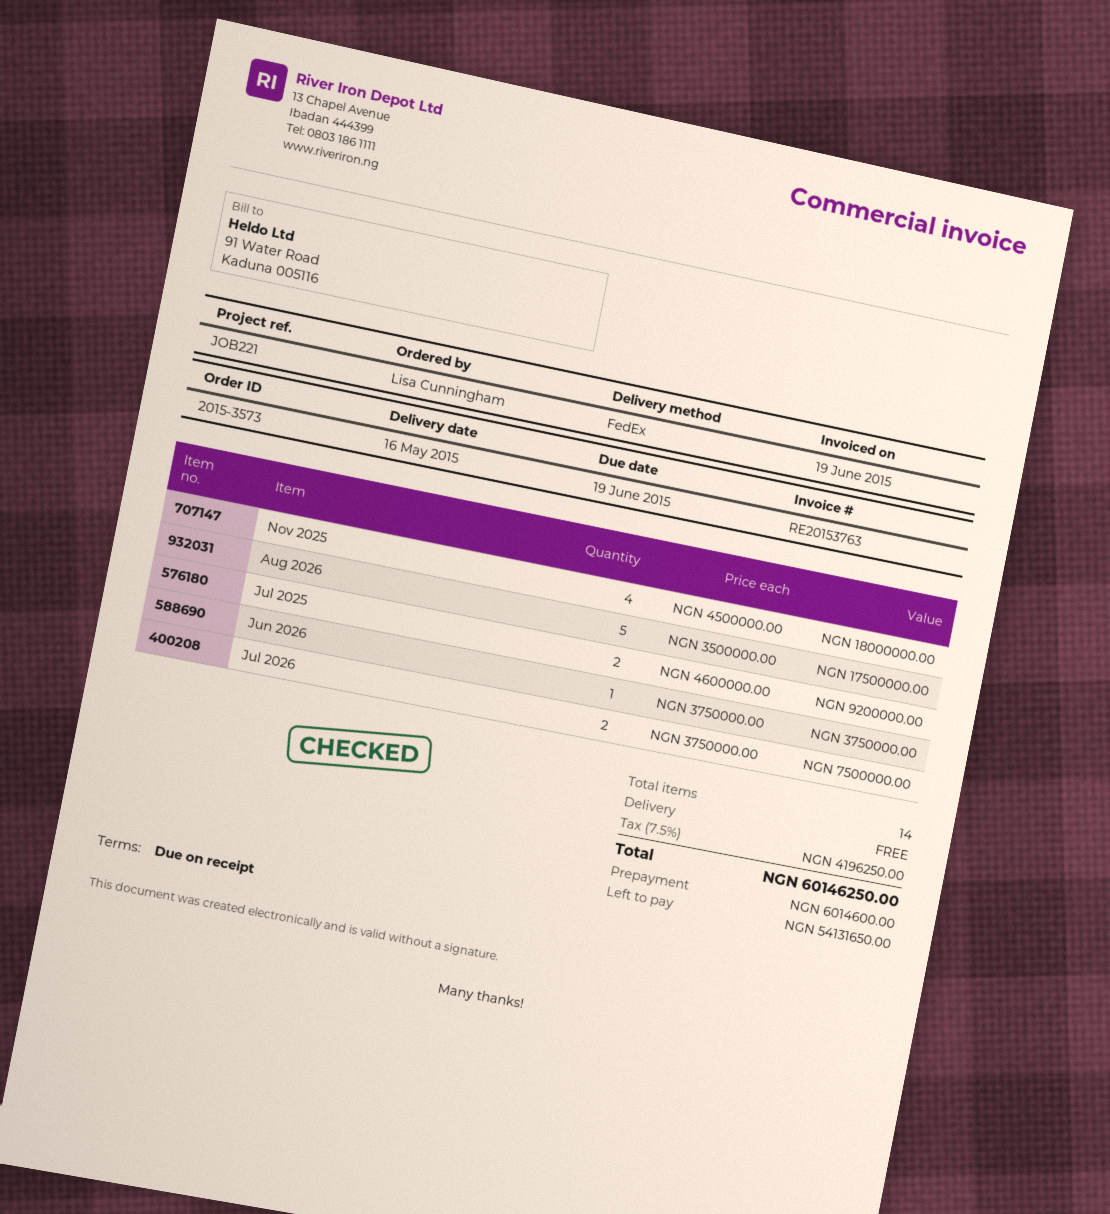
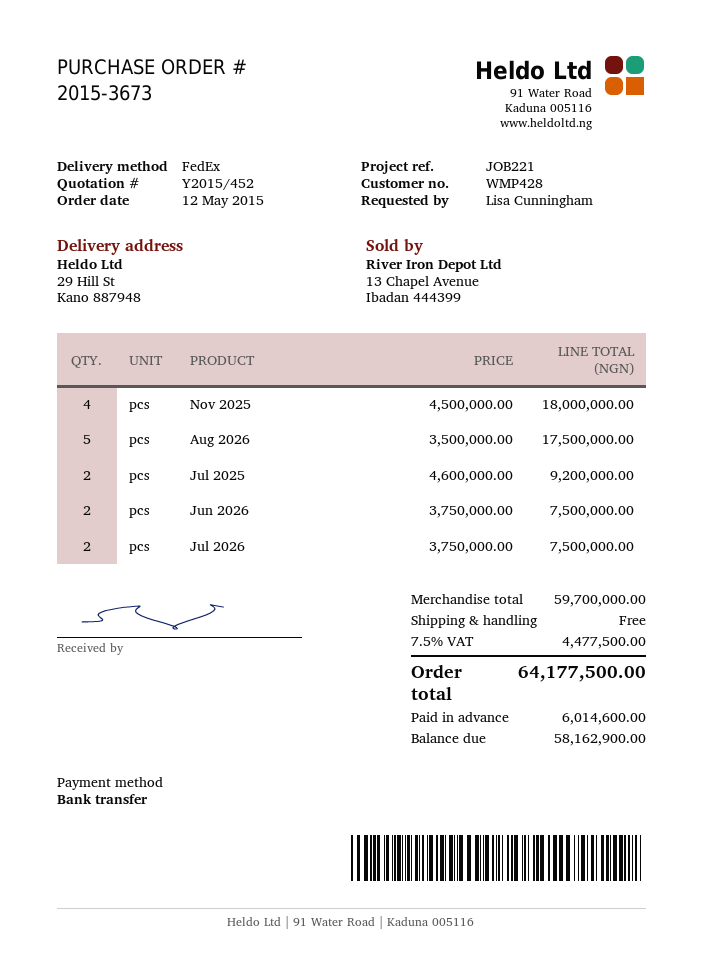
order number: 2015-3573 -> 2015-3673
Jun 2026: 1 x 3750000.00 = 3750000.00 -> 2 x 3750000.00 = 7500000.00
tax: 7.5% = 4196250.00 -> 7.5% = 4477500.00
total: 60146250.00 -> 64177500.00
balance: 54131650.00 -> 58162900.00

